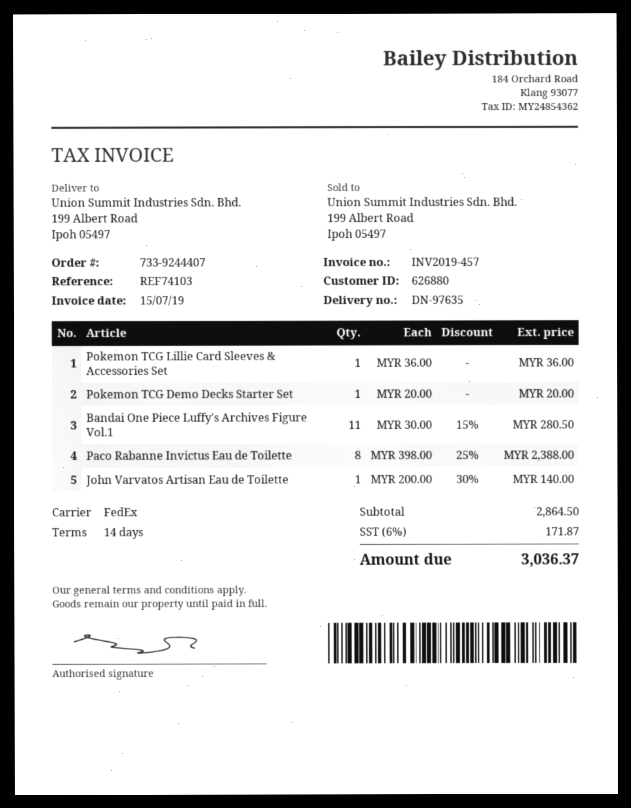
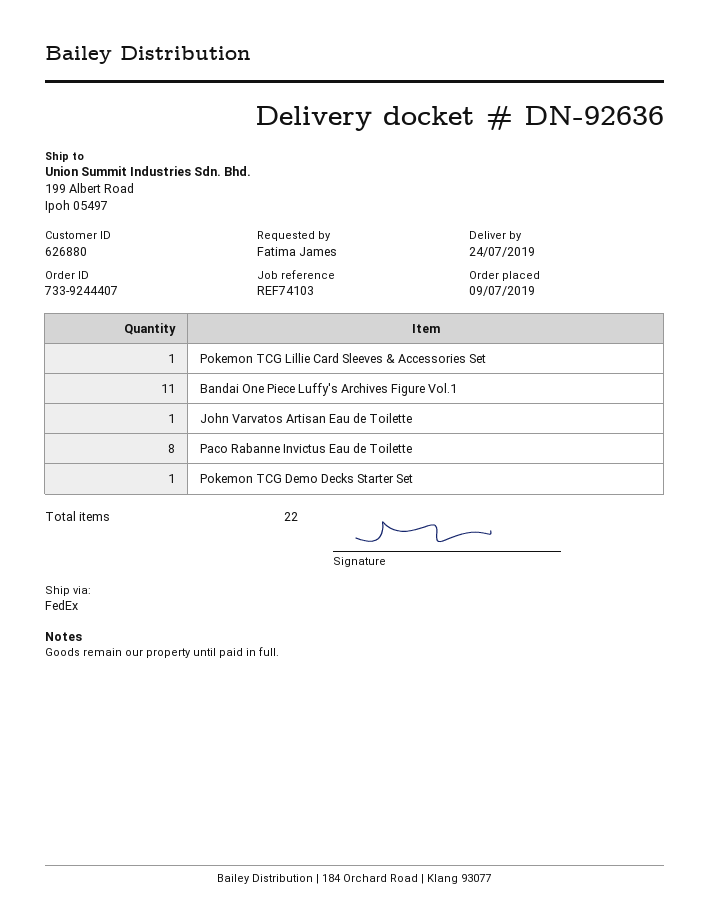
delivery note number: DN-97635 -> DN-92636

